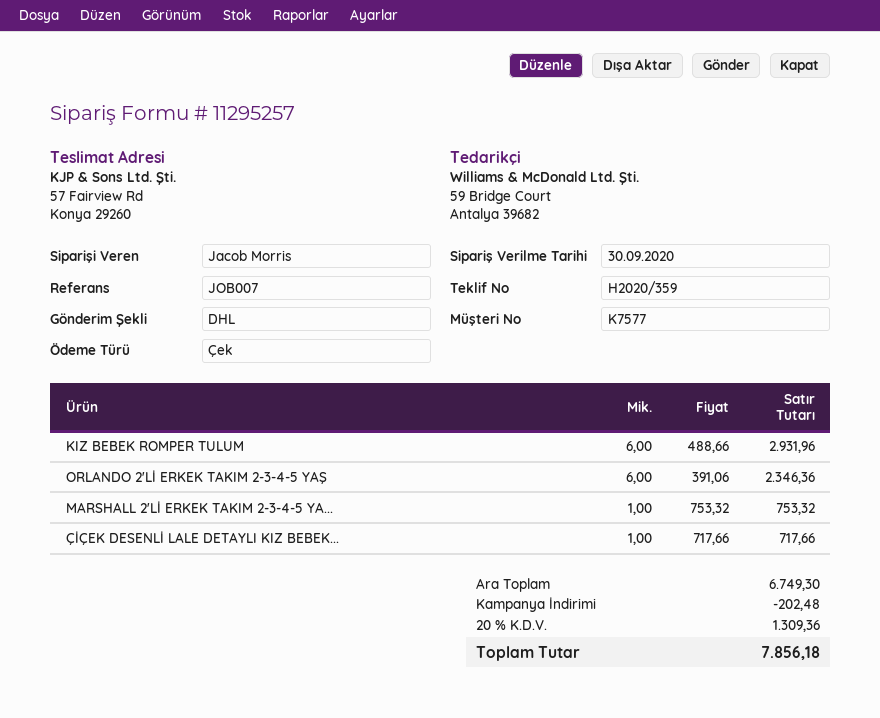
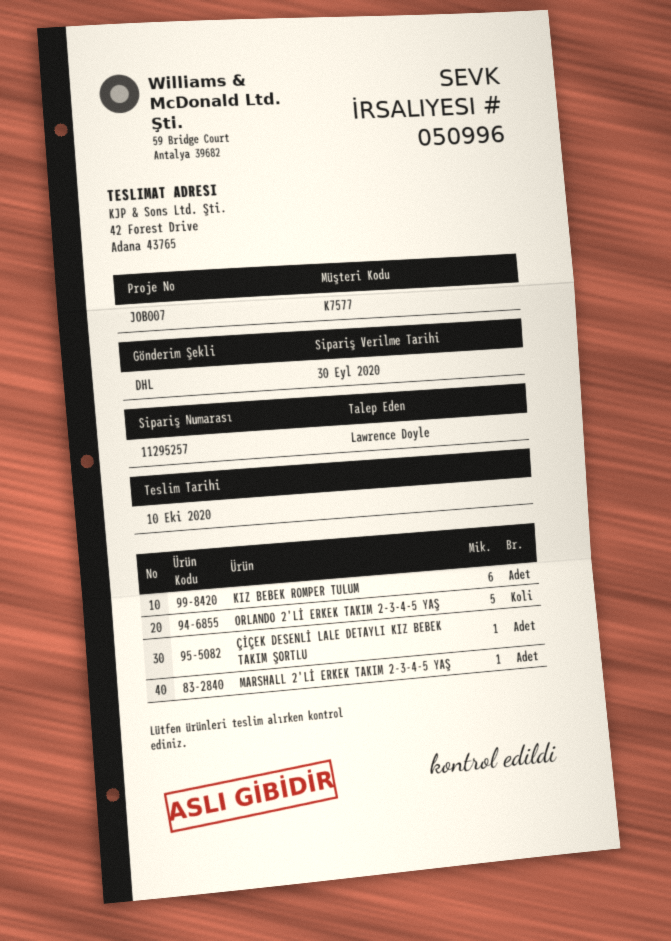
ordered by: Jacob Morris -> Lawrence Doyle
ship to: 57 Fairview Rd, Konya 29260 -> 42 Forest Drive, Adana 43765
ORLANDO 2'Lİ ERKEK TAKIM 2-3-4-5 YAŞ: 6 -> 5

